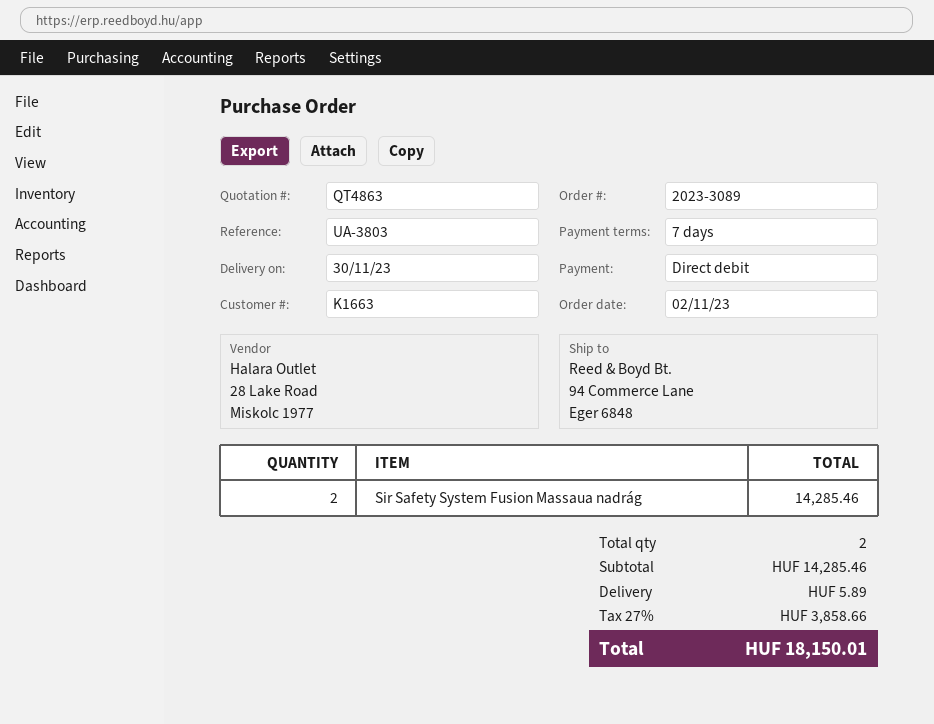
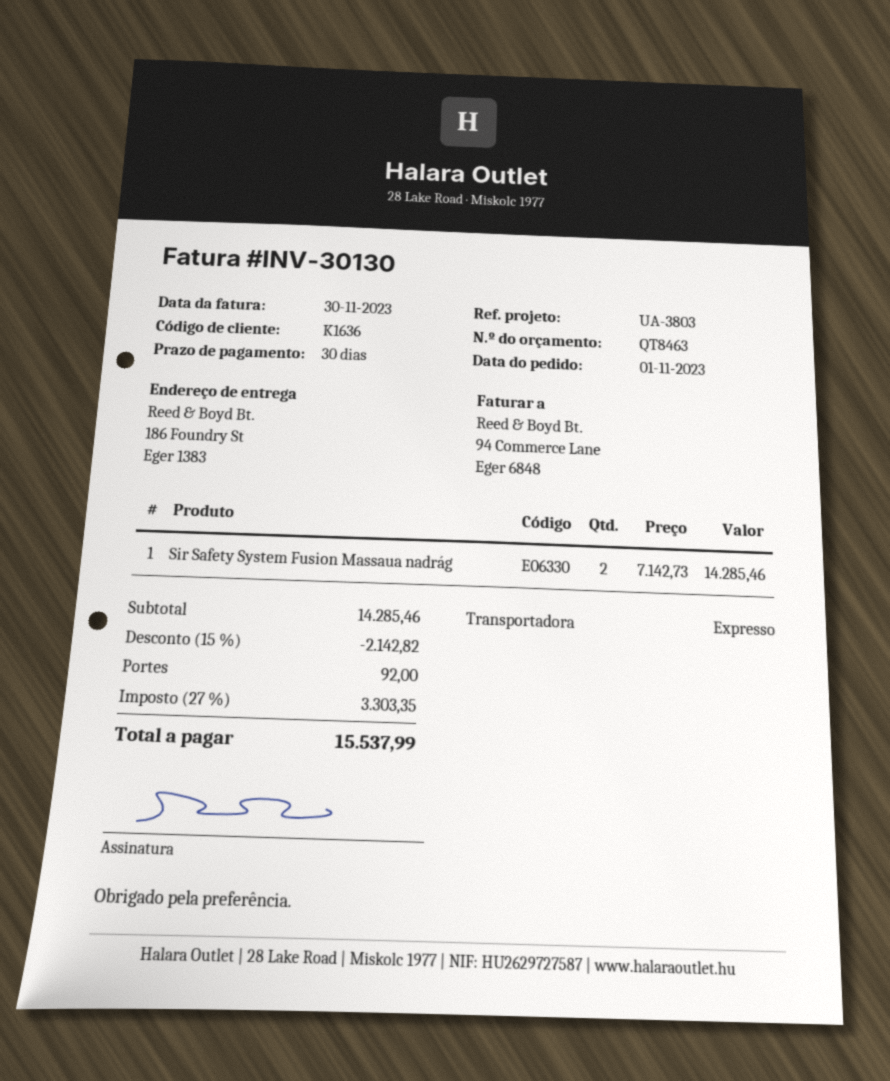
quote number: QT4863 -> QT8463
order date: 2023-11-02 -> 2023-11-01
payment terms: 7 days -> 30 days
customer number: K1663 -> K1636
ship to: 94 Commerce Lane, Eger 6848 -> 186 Foundry St, Eger 1383
discount: none -> 15% = 2142.82
shipping: 5.89 -> 92.00
tax: 27% = 3858.66 -> 27% = 3303.35
total: 18150.01 -> 15537.99

